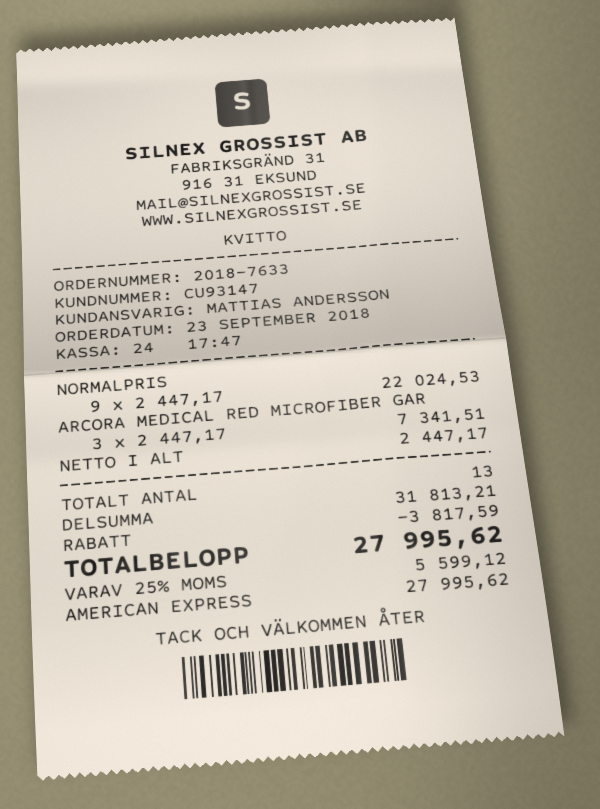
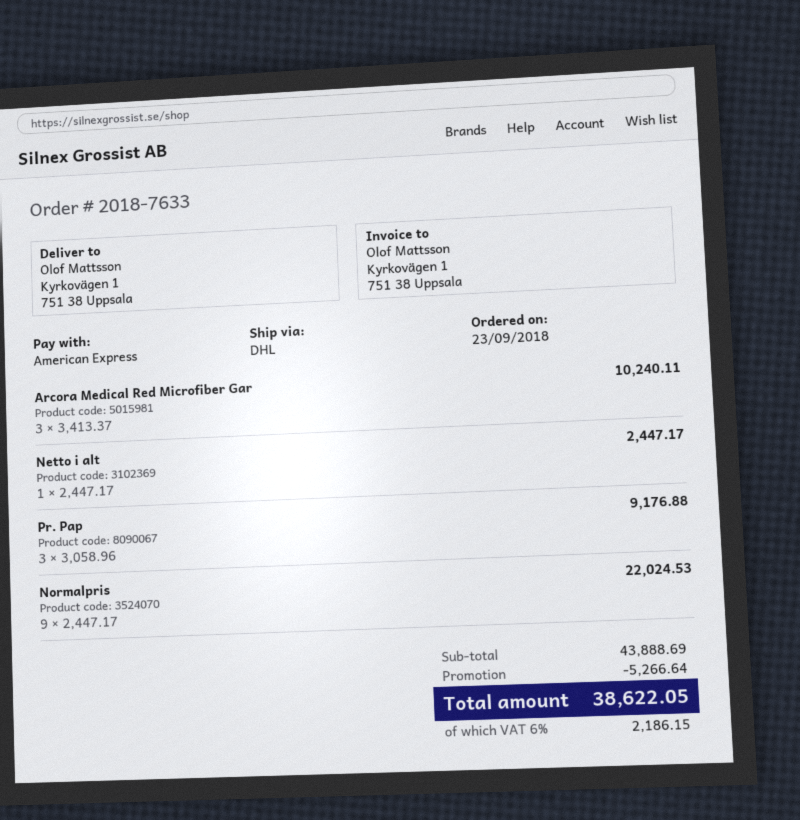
ARCORA MEDICAL RED MICROFIBER GAR: 3 x 2447.17 = 7341.51 -> 3 x 3413.37 = 10240.11
Pr. Pap: none -> 3 x 3058.96 = 9176.88
subtotal: 31813.21 -> 43888.69
discount: 3817.59 -> 5266.64
tax: 25% = 5599.12 -> 6% = 2186.15
total: 27995.62 -> 38622.05

